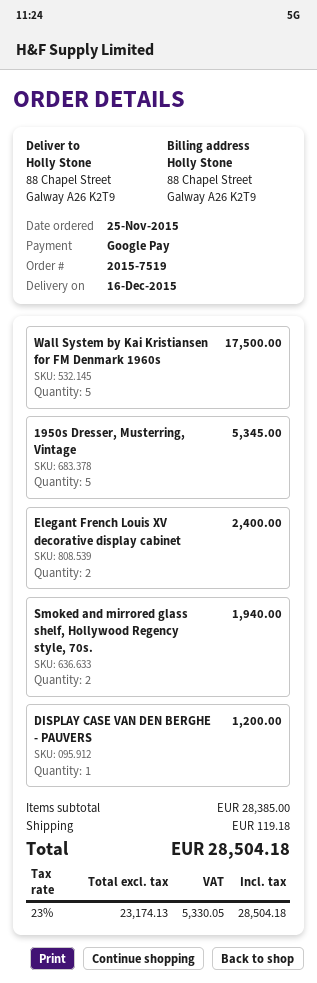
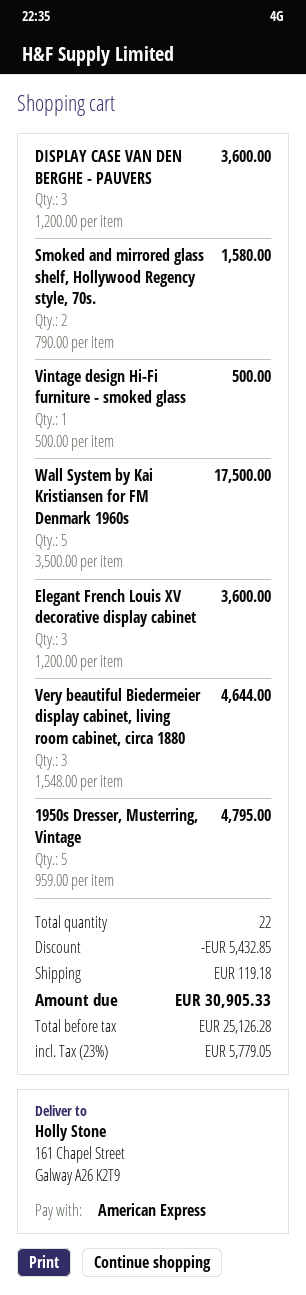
payment method: Google Pay -> American Express
ship to: 88 Chapel Street, Galway A26 K2T9 -> 161 Chapel Street, Galway A26 K2T9
1950s Dresser, Musterring, Vintage: 5 for 5345.00 -> 5 for 4795.00
Elegant French Louis XV decorative display cabinet: 2 for 2400.00 -> 3 for 3600.00
Smoked and mirrored glass shelf, Hollywood Regency style, 70s.: 2 for 1940.00 -> 2 for 1580.00
DISPLAY CASE VAN DEN BERGHE - PAUVERS: 1 for 1200.00 -> 3 for 3600.00
Vintage design Hi-Fi furniture - smoked glass: none -> 1 for 500.00
Very beautiful Biedermeier display cabinet, living room cabinet, circa 1880: none -> 3 for 4644.00
discount: none -> 5432.85
net: 23174.13 -> 25126.28
tax: 23% = 5330.05 -> 23% = 5779.05
total: 28504.18 -> 30905.33

